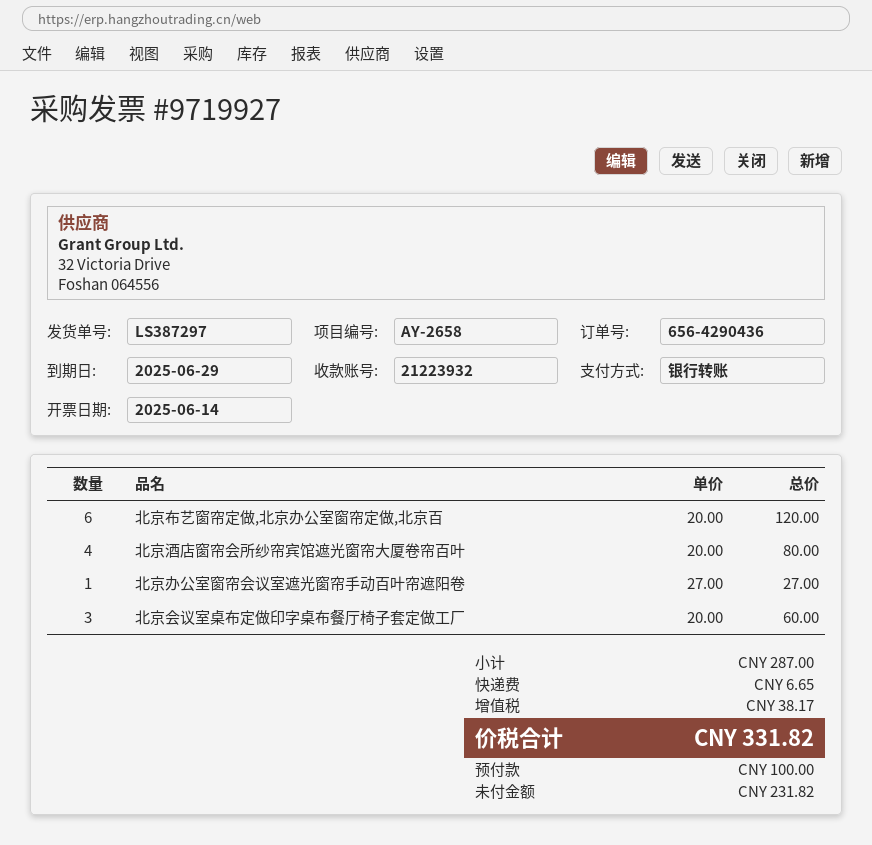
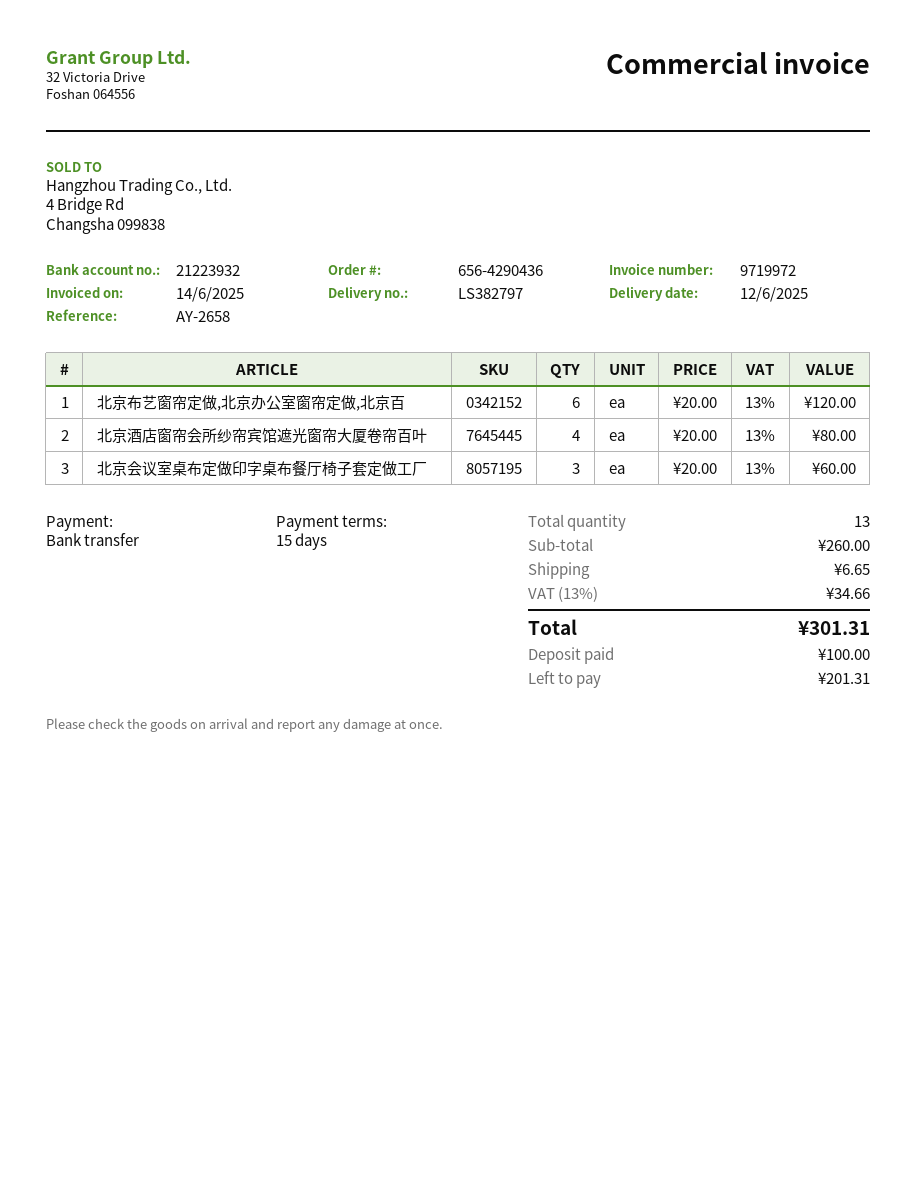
delivery note number: LS387297 -> LS382797
invoice number: 9719927 -> 9719972
北京办公室窗帘会议室遮光窗帘手动百叶帘遮阳卷: 1 x 27.00 = 27.00 -> none
subtotal: 287.00 -> 260.00
tax: 38.17 -> 34.66
total: 331.82 -> 301.31
balance: 231.82 -> 201.31

